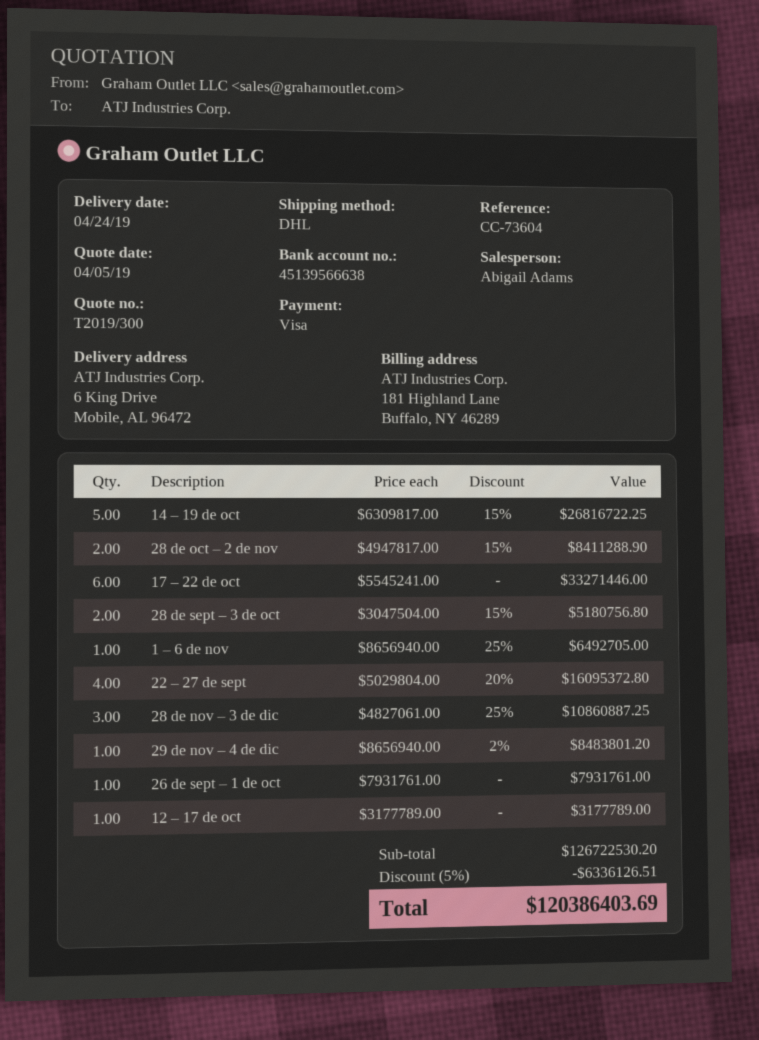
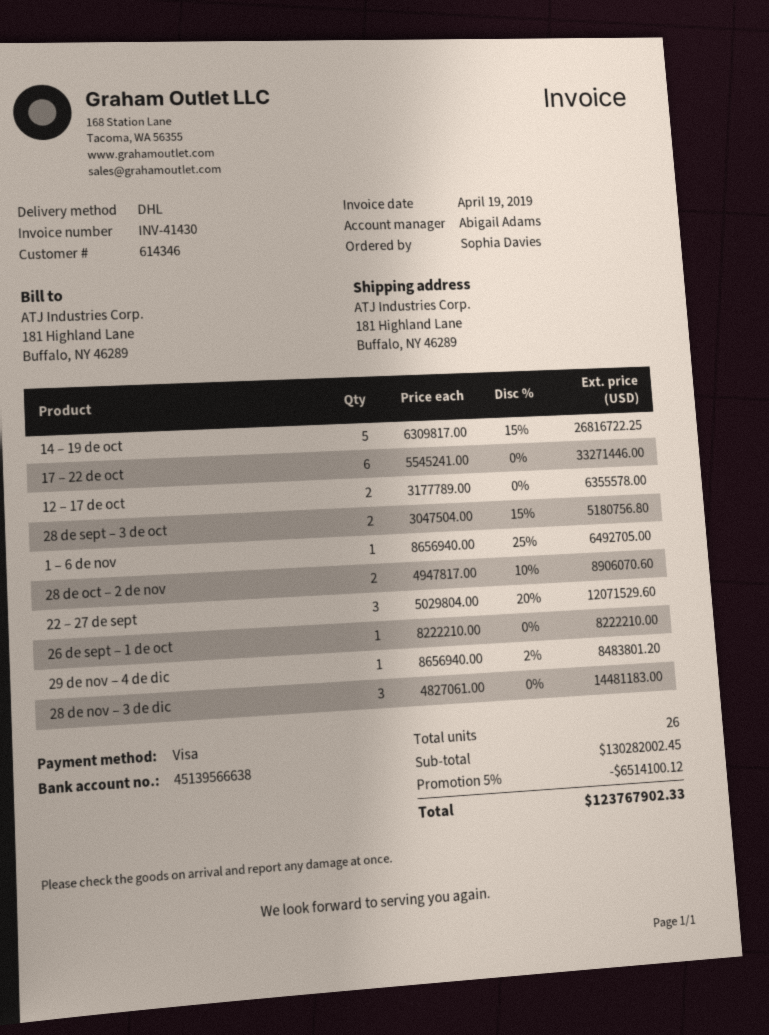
ship to: 6 King Drive, Mobile, AL 96472 -> 181 Highland Lane, Buffalo, NY 46289
28 de oct – 2 de nov: 2 x 4947817.00 - 15% = 8411288.90 -> 2 x 4947817.00 - 10% = 8906070.60
22 – 27 de sept: 4 x 5029804.00 - 20% = 16095372.80 -> 3 x 5029804.00 - 20% = 12071529.60
28 de nov – 3 de dic: 3 x 4827061.00 - 25% = 10860887.25 -> 3 x 4827061.00 = 14481183.00
26 de sept – 1 de oct: 1 x 7931761.00 = 7931761.00 -> 1 x 8222210.00 = 8222210.00
12 – 17 de oct: 1 x 3177789.00 = 3177789.00 -> 2 x 3177789.00 = 6355578.00
subtotal: 126722530.20 -> 130282002.45
discount: 5% = 6336126.51 -> 5% = 6514100.12
total: 120386403.69 -> 123767902.33

